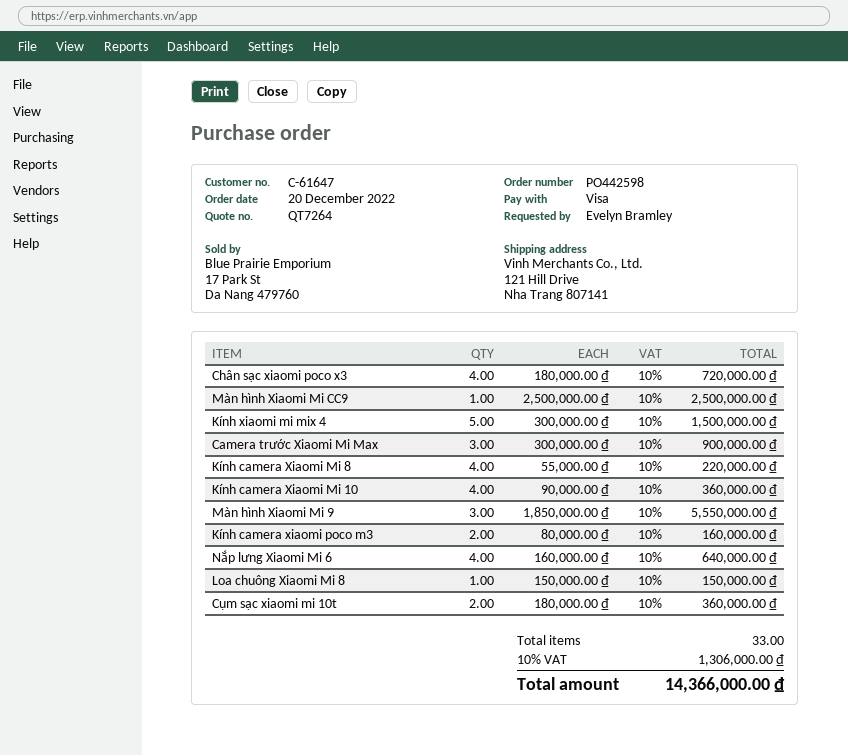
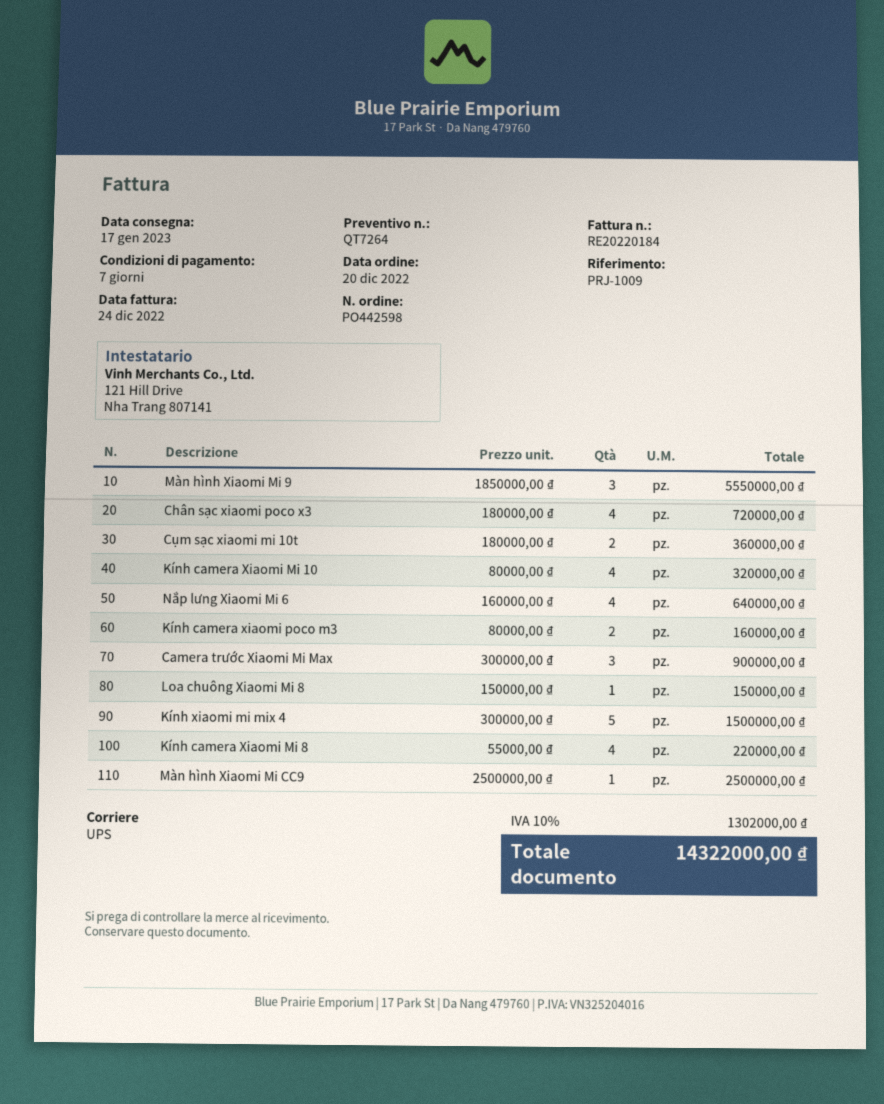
Kính camera Xiaomi Mi 10: 4 x 90000.00 = 360000.00 -> 4 x 80000.00 = 320000.00
tax: 10% = 1306000.00 -> 10% = 1302000.00
total: 14366000.00 -> 14322000.00

